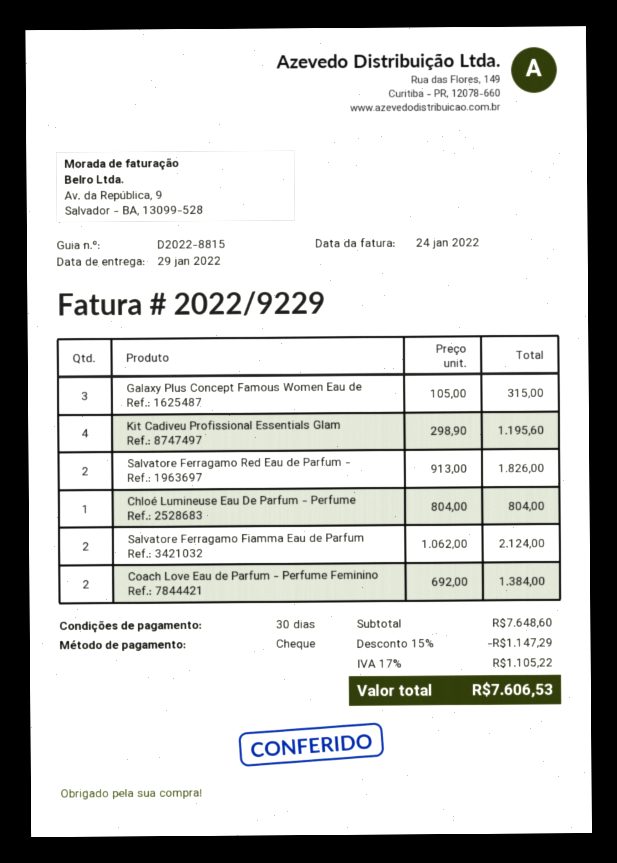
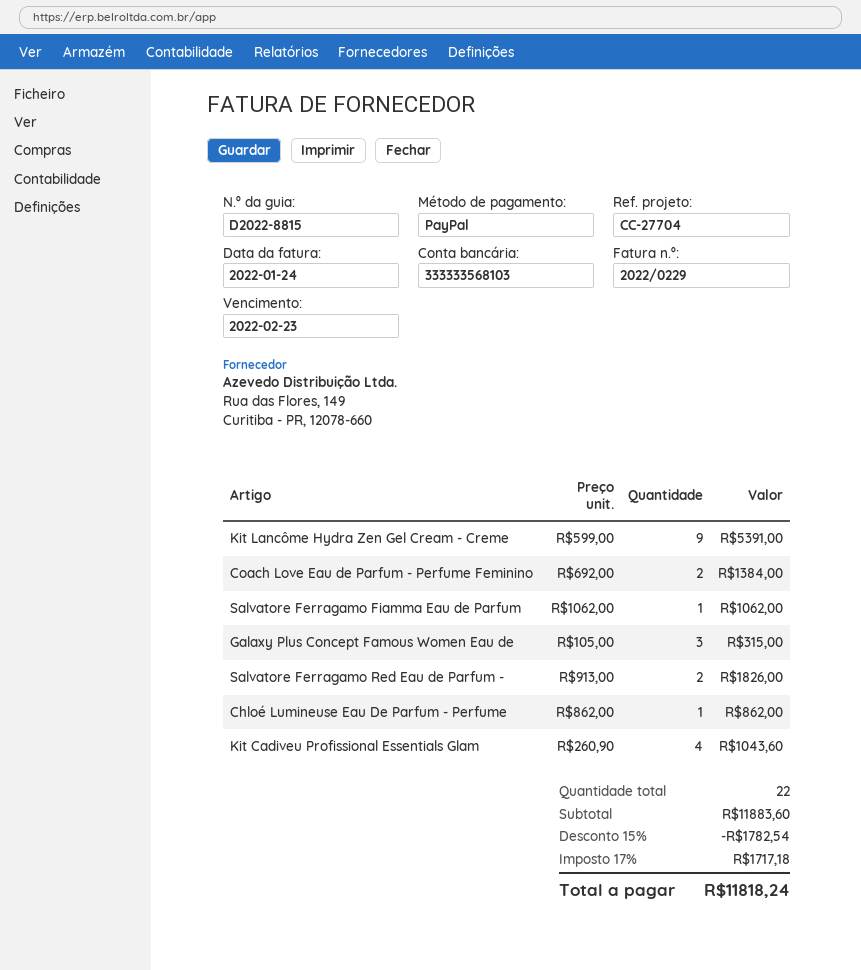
invoice number: 2022/9229 -> 2022/0229
payment method: cheque -> PayPal
Kit Cadiveu Profissional Essentials Glam: 4 x 298.90 = 1195.60 -> 4 x 260.90 = 1043.60
Chloé Lumineuse Eau De Parfum - Perfume: 1 x 804.00 = 804.00 -> 1 x 862.00 = 862.00
Salvatore Ferragamo Fiamma Eau de Parfum: 2 x 1062.00 = 2124.00 -> 1 x 1062.00 = 1062.00
Kit Lancôme Hydra Zen Gel Cream - Creme: none -> 9 x 599.00 = 5391.00
subtotal: 7648.60 -> 11883.60
discount: 15% = 1147.29 -> 15% = 1782.54
tax: 17% = 1105.22 -> 17% = 1717.18
total: 7606.53 -> 11818.24

